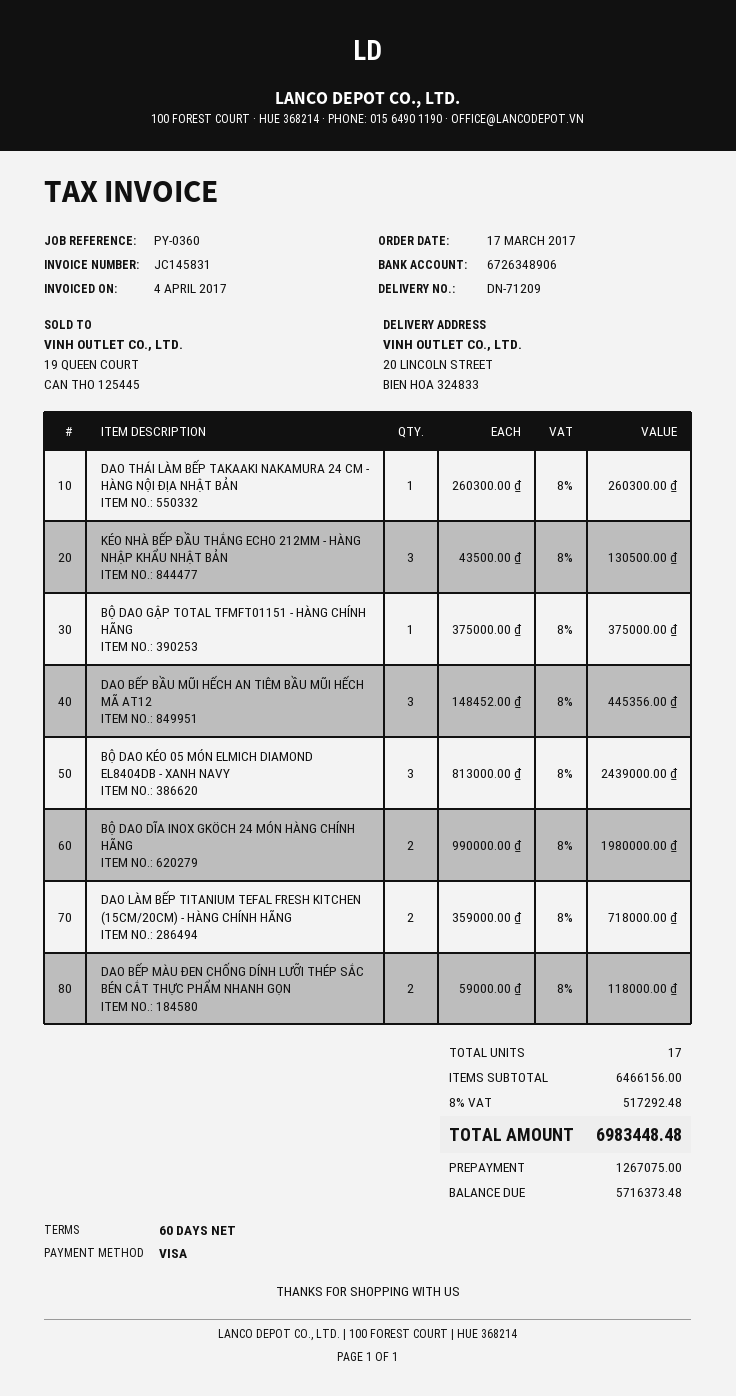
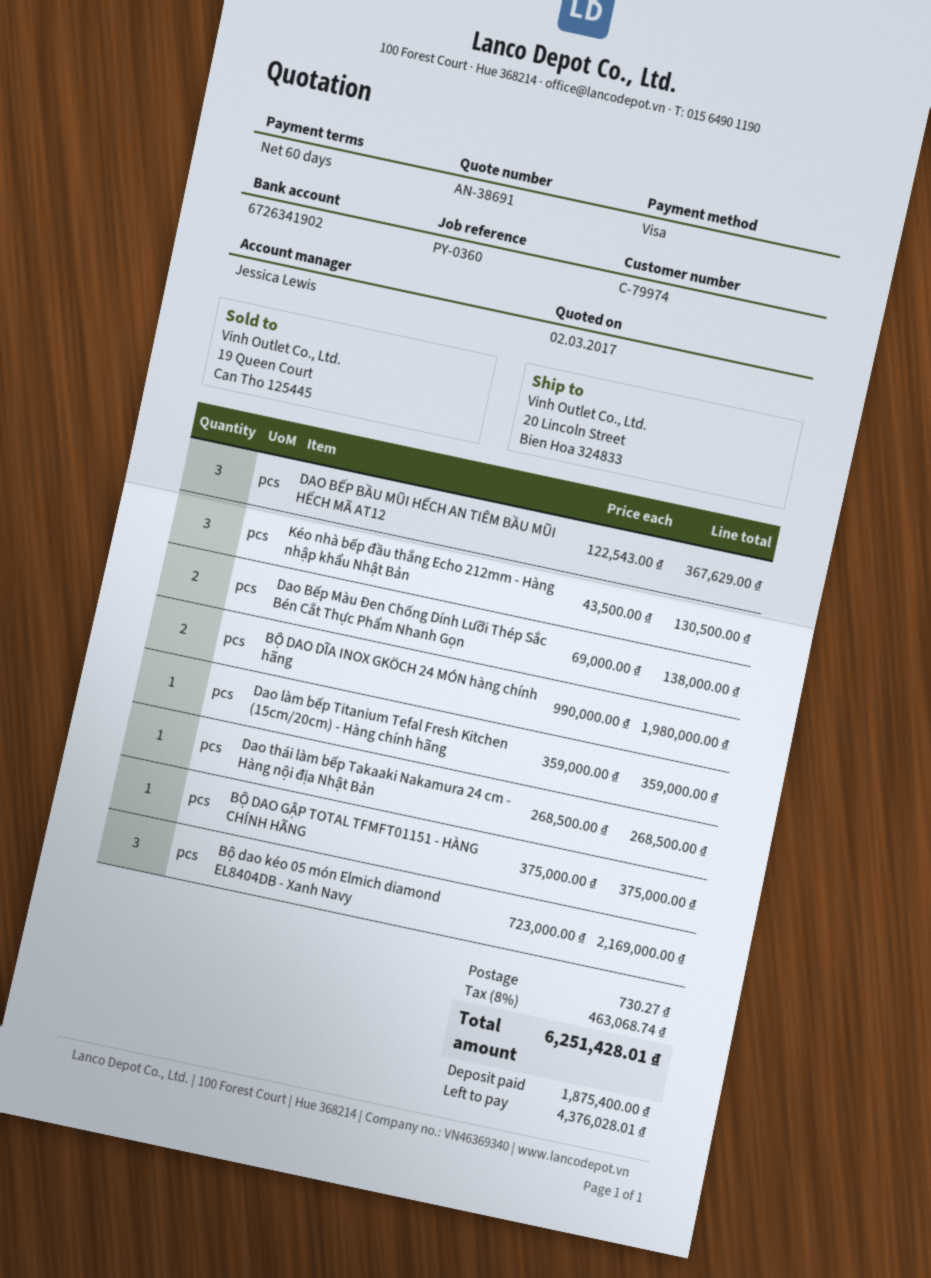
bank account: 6726348906 -> 6726341902
DAO THÁI LÀM BẾP TAKAAKI NAKAMURA 24 CM - HÀNG NỘI ĐỊA NHẬT BẢN: 1 x 260300.00 = 260300.00 -> 1 x 268500.00 = 268500.00
DAO BẾP BẦU MŨI HẾCH AN TIÊM BẦU MŨI HẾCH MÃ AT12: 3 x 148452.00 = 445356.00 -> 3 x 122543.00 = 367629.00
BỘ DAO KÉO 05 MÓN ELMICH DIAMOND EL8404DB - XANH NAVY: 3 x 813000.00 = 2439000.00 -> 3 x 723000.00 = 2169000.00
DAO LÀM BẾP TITANIUM TEFAL FRESH KITCHEN (15CM/20CM) - HÀNG CHÍNH HÃNG: 2 x 359000.00 = 718000.00 -> 1 x 359000.00 = 359000.00
DAO BẾP MÀU ĐEN CHỐNG DÍNH LƯỠI THÉP SẮC BÉN CẮT THỰC PHẨM NHANH GỌN: 2 x 59000.00 = 118000.00 -> 2 x 69000.00 = 138000.00
shipping: none -> 730.27
tax: 8% = 517292.48 -> 8% = 463068.74
total: 6983448.48 -> 6251428.01
deposit: 1267075.00 -> 1875400.00
balance: 5716373.48 -> 4376028.01

